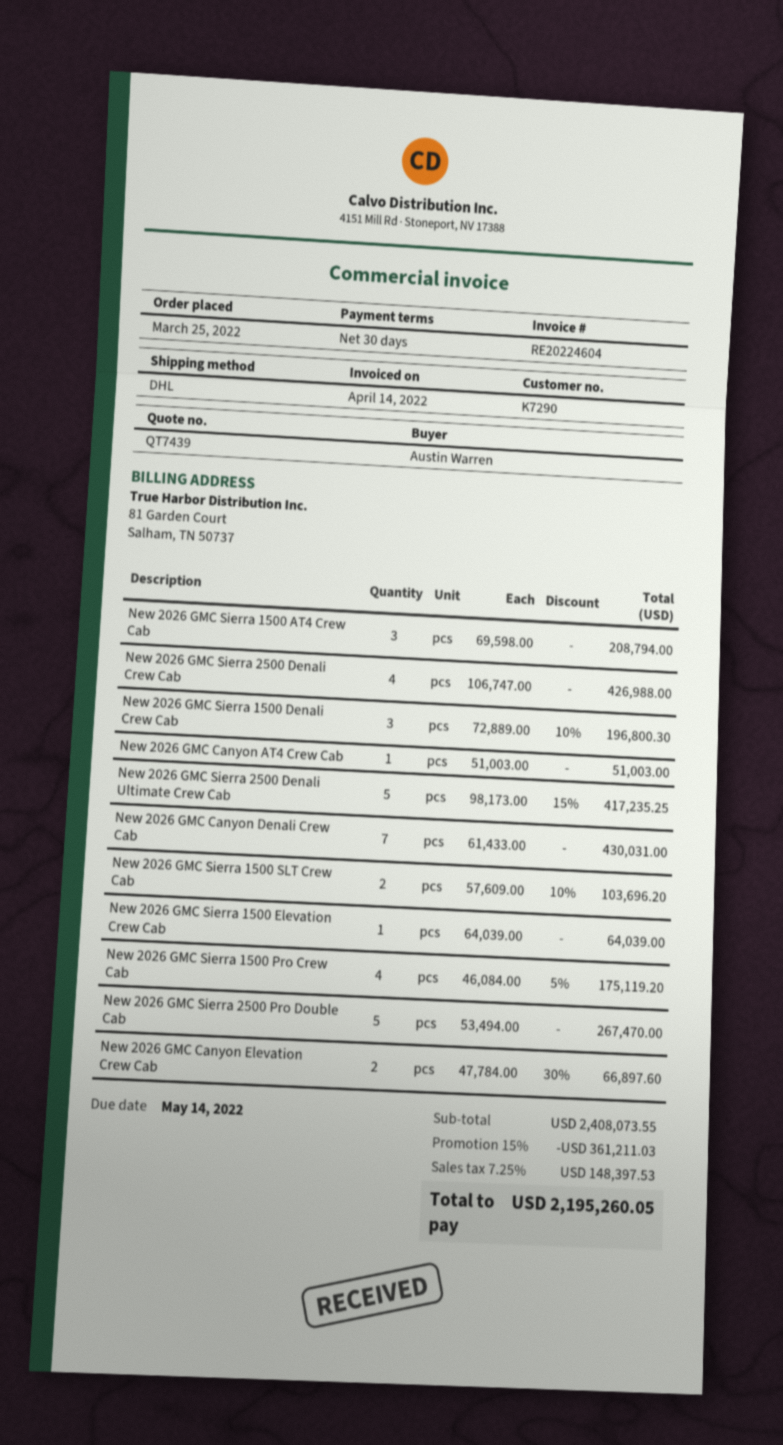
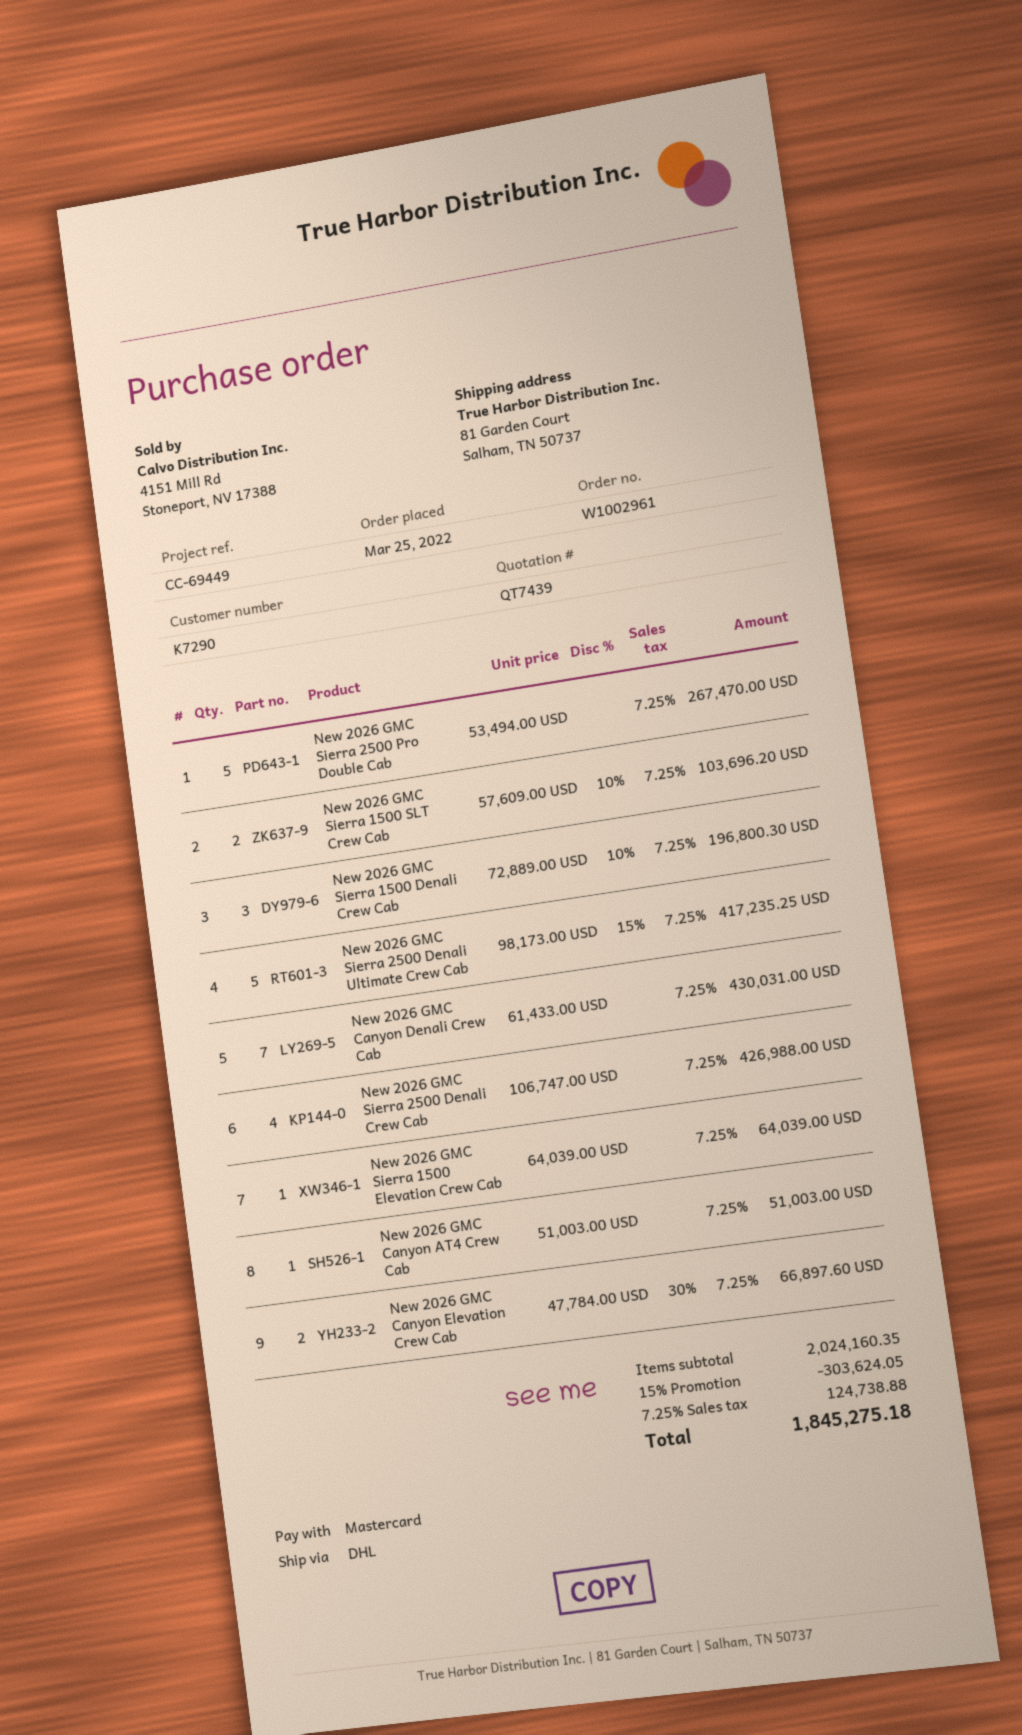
New 2026 GMC Sierra 1500 AT4 Crew Cab: 3 x 69598.00 = 208794.00 -> none
New 2026 GMC Sierra 1500 Pro Crew Cab: 4 x 46084.00 - 5% = 175119.20 -> none
subtotal: 2408073.55 -> 2024160.35
discount: 15% = 361211.03 -> 15% = 303624.05
tax: 7.25% = 148397.53 -> 7.25% = 124738.88
total: 2195260.05 -> 1845275.18

